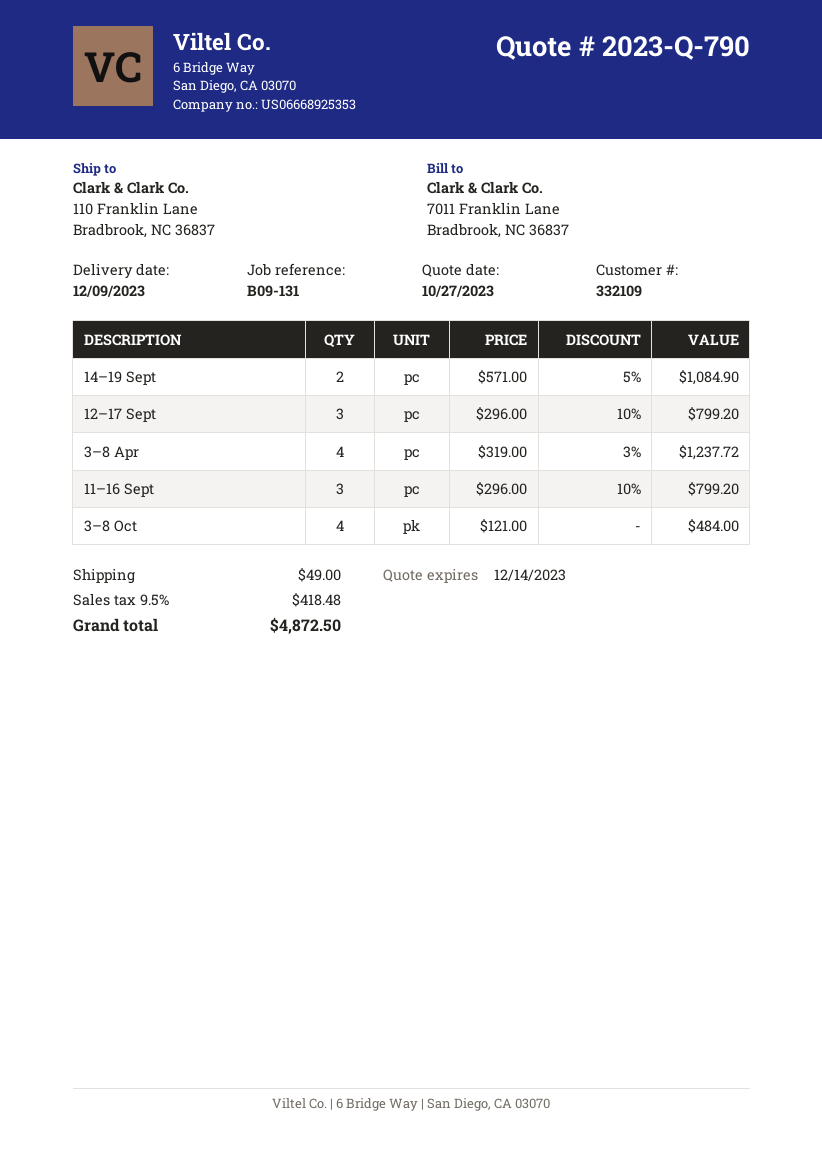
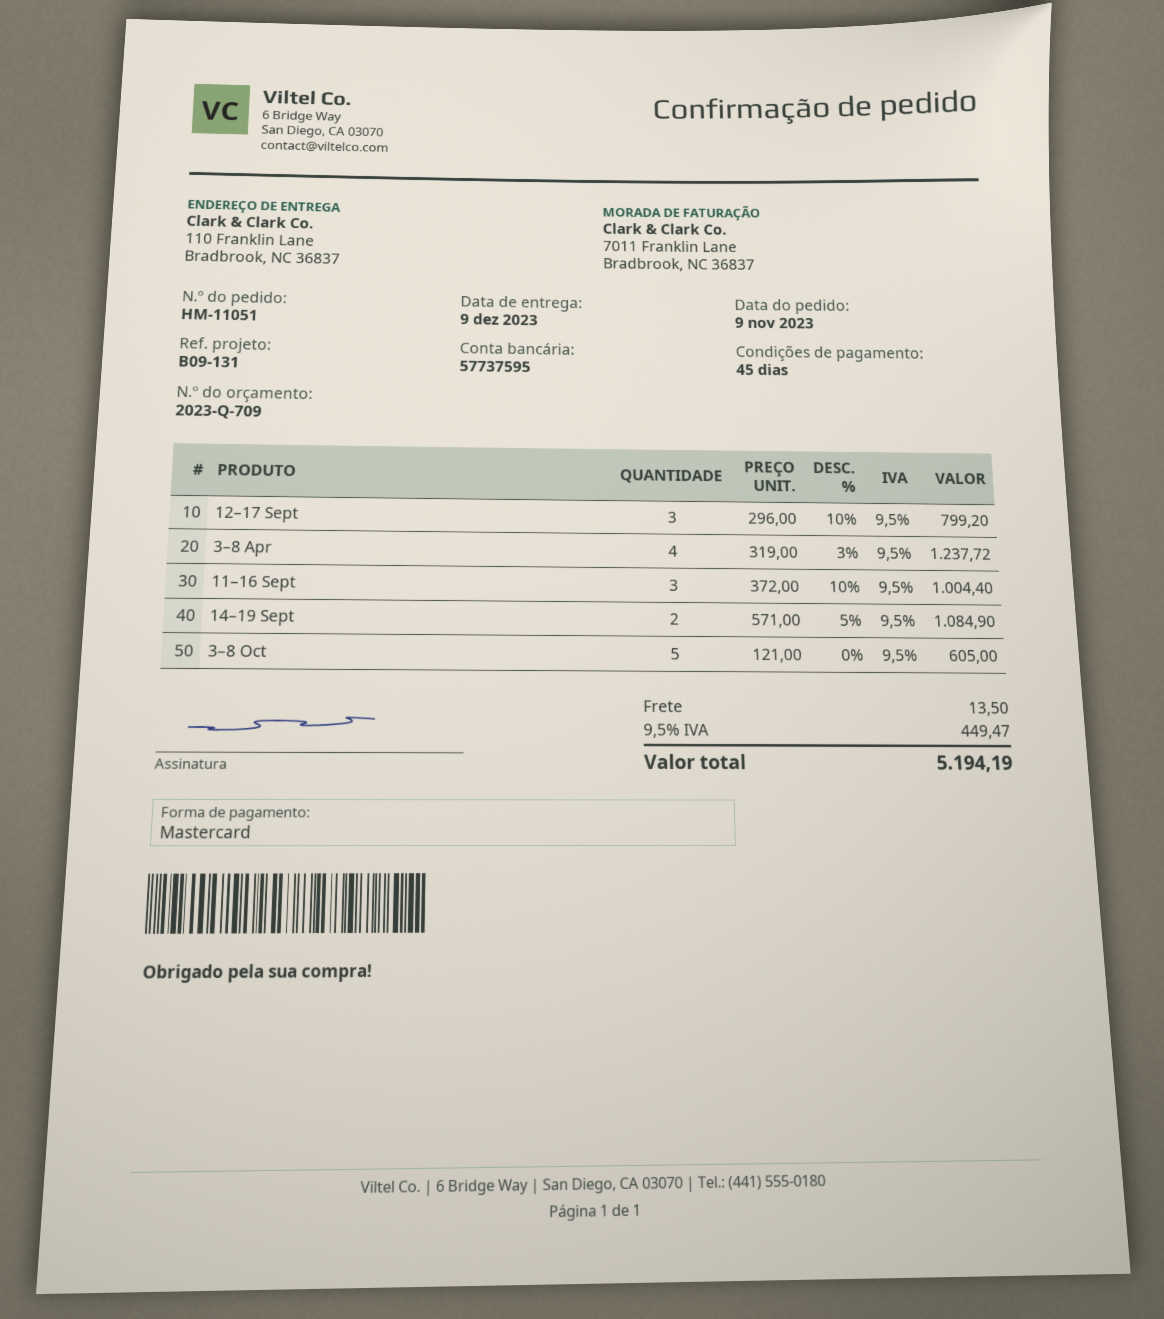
quote number: 2023-Q-790 -> 2023-Q-709
11–16 Sept: 3 x 296.00 - 10% = 799.20 -> 3 x 372.00 - 10% = 1004.40
3–8 Oct: 4 x 121.00 = 484.00 -> 5 x 121.00 = 605.00
shipping: 49.00 -> 13.50
tax: 9.5% = 418.48 -> 9.5% = 449.47
total: 4872.50 -> 5194.19

